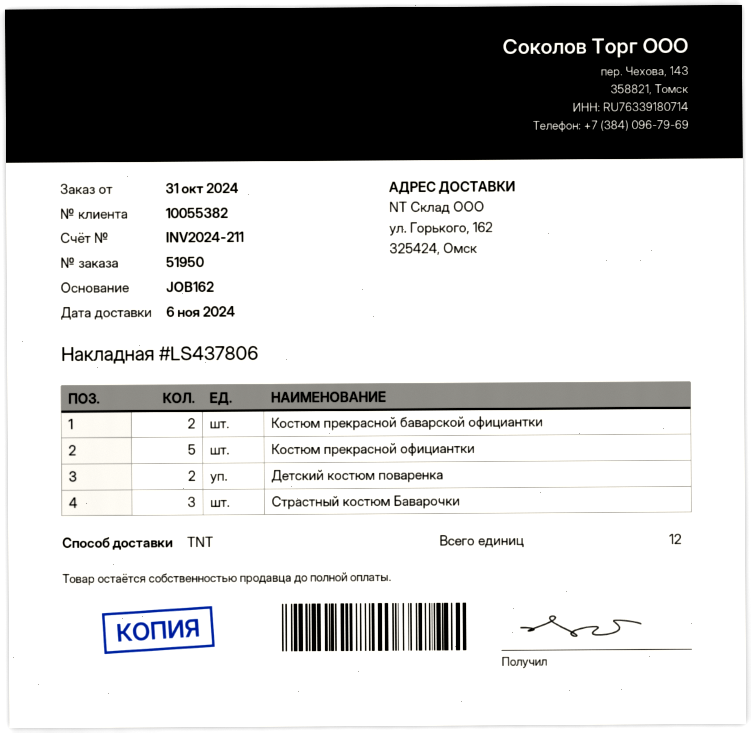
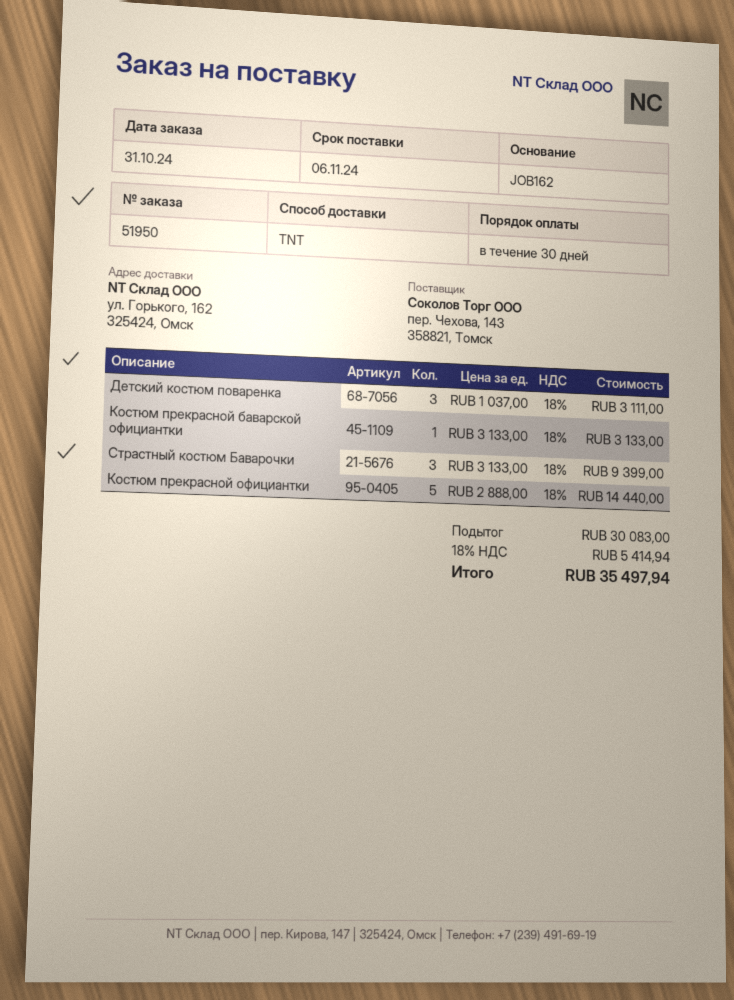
Костюм прекрасной баварской официантки: 2 -> 1
Детский костюм поваренка: 2 -> 3

